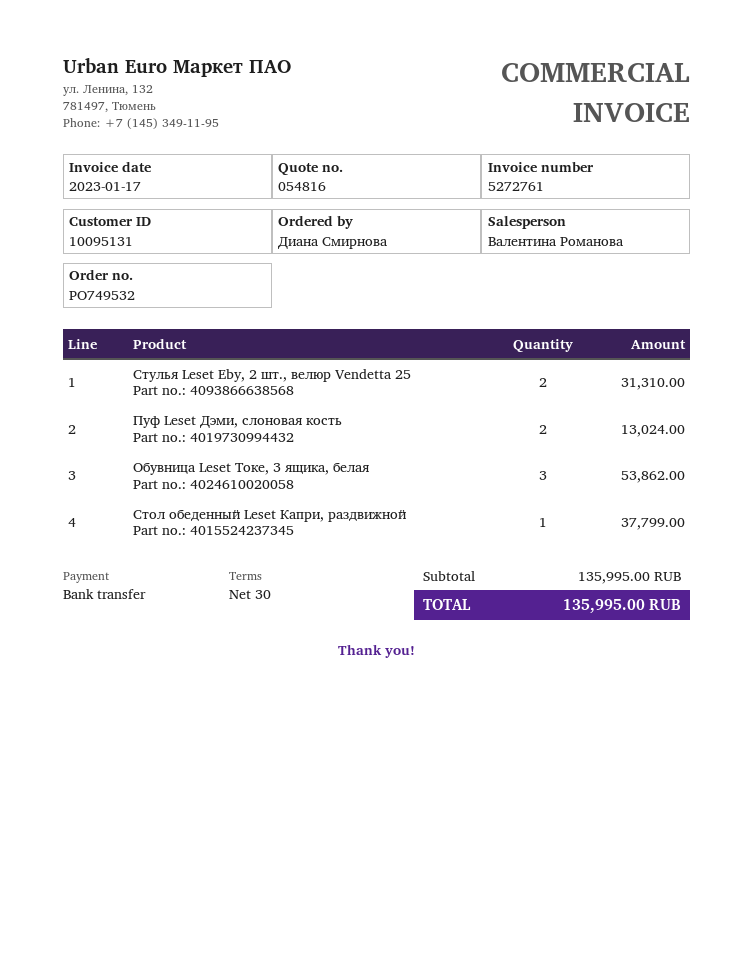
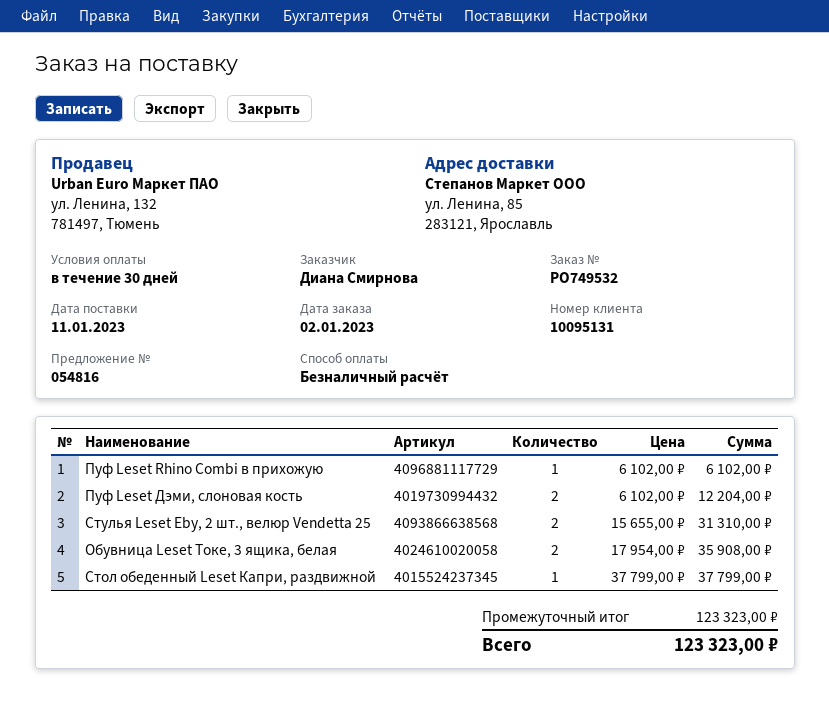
Пуф Leset Дэми, слоновая кость: 2 for 13024.00 -> 2 for 12204.00
Обувница Leset Токе, 3 ящика, белая: 3 for 53862.00 -> 2 for 35908.00
Пуф Leset Rhino Combi в прихожую: none -> 1 for 6102.00
subtotal: 135995.00 -> 123323.00
total: 135995.00 -> 123323.00

